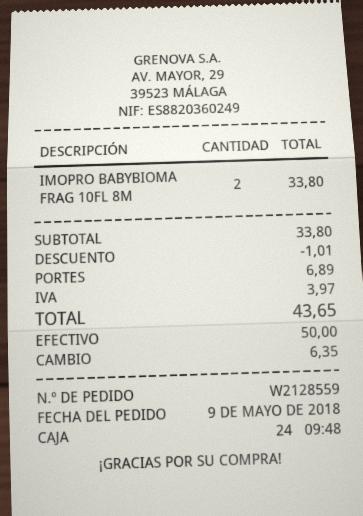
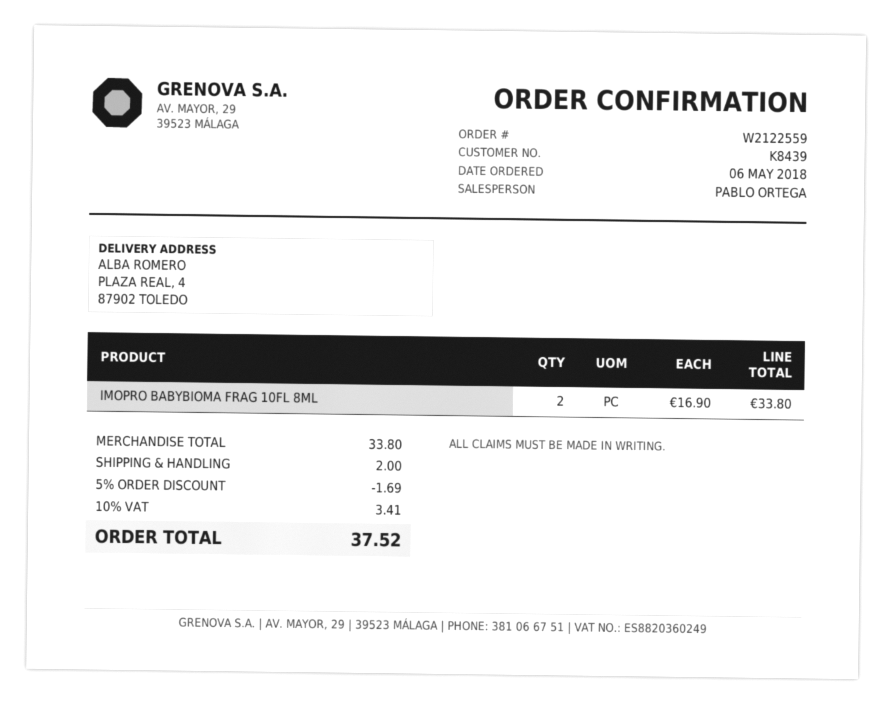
order number: W2128559 -> W2122559
order date: 2018-05-09 -> 2018-05-06
discount: 1.01 -> 1.69
shipping: 6.89 -> 2.00
tax: 3.97 -> 3.41
total: 43.65 -> 37.52

